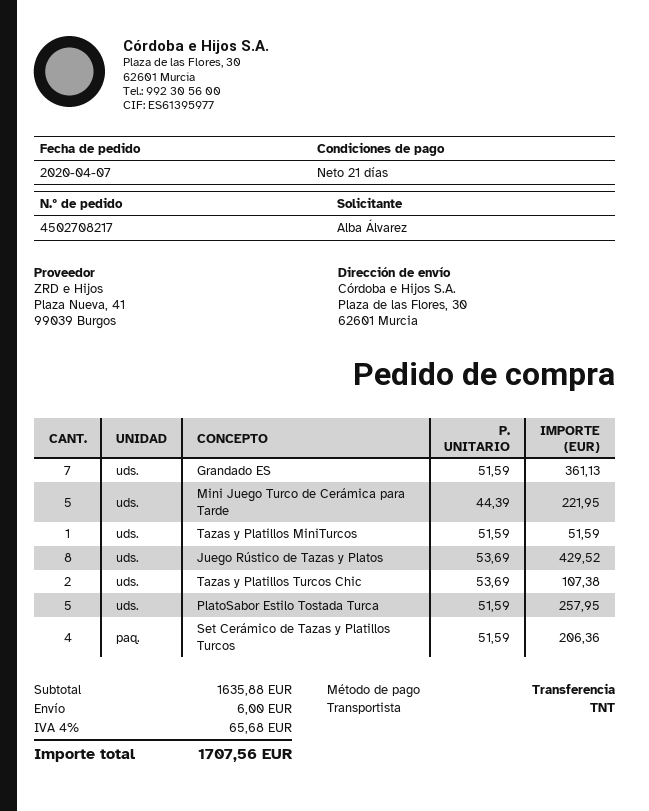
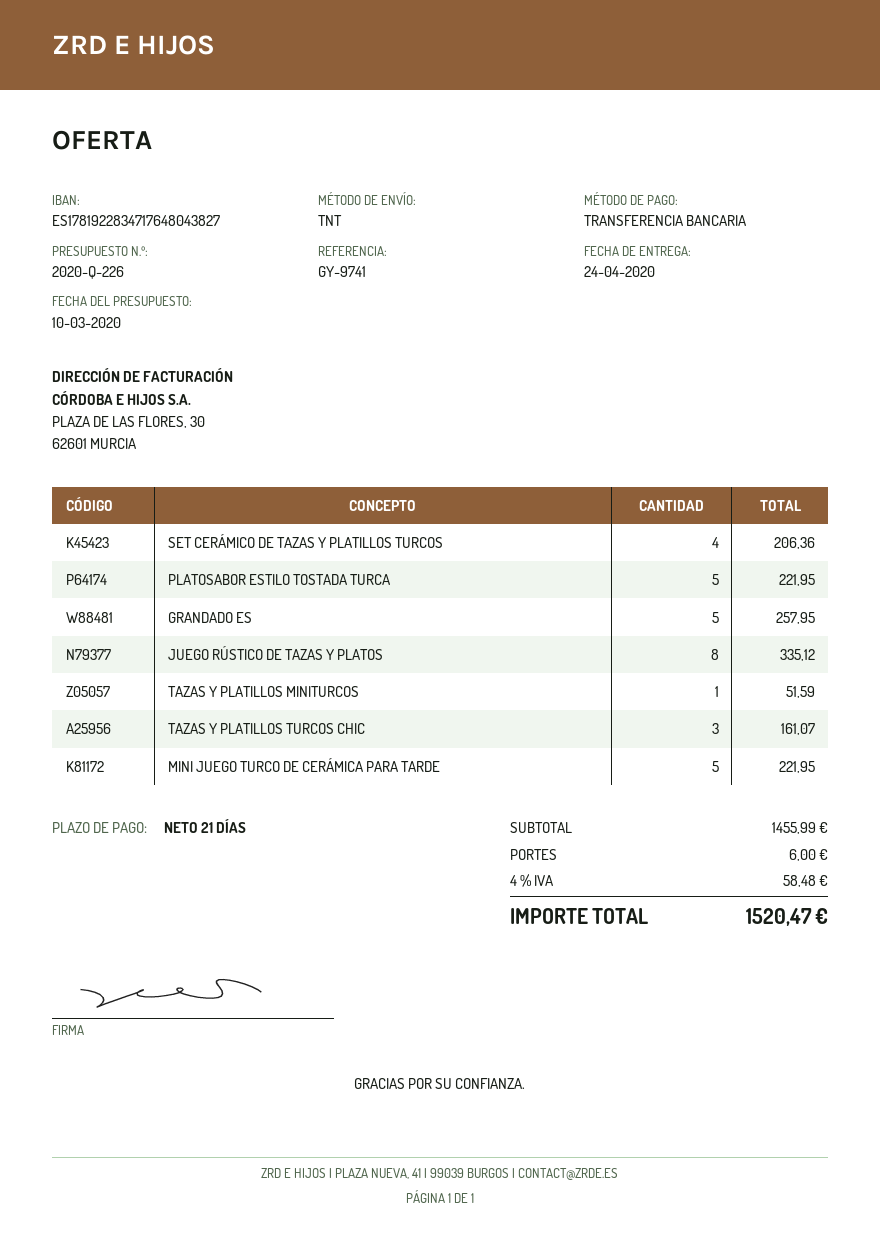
Grandado ES: 7 for 361.13 -> 5 for 257.95
Juego Rústico de Tazas y Platos: 8 for 429.52 -> 8 for 335.12
Tazas y Platillos Turcos Chic: 2 for 107.38 -> 3 for 161.07
PlatoSabor Estilo Tostada Turca: 5 for 257.95 -> 5 for 221.95
subtotal: 1635.88 -> 1455.99
tax: 4% = 65.68 -> 4% = 58.48
total: 1707.56 -> 1520.47

